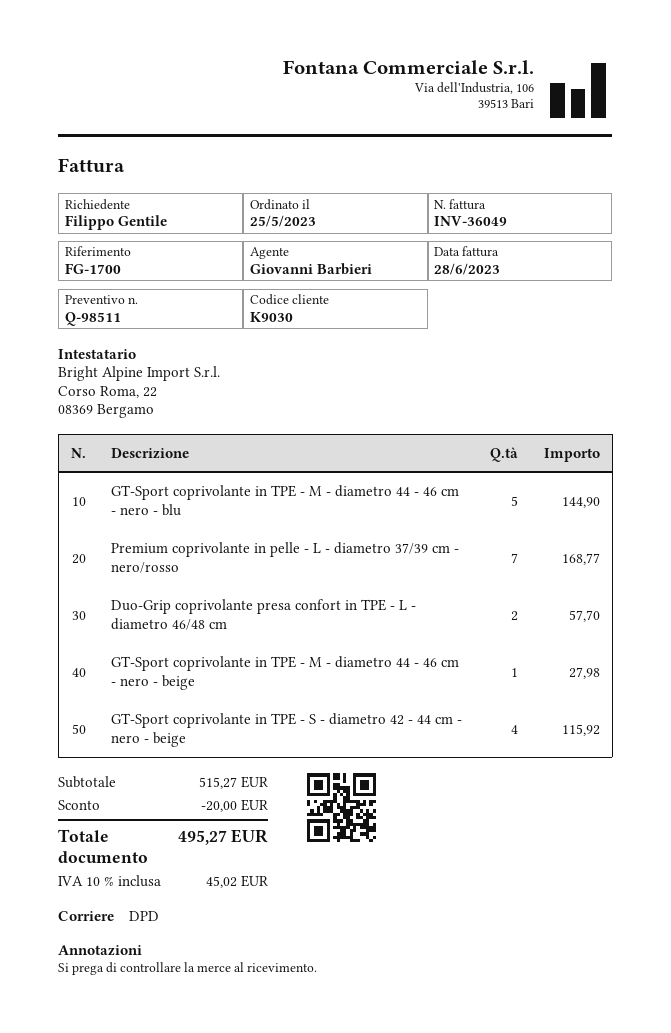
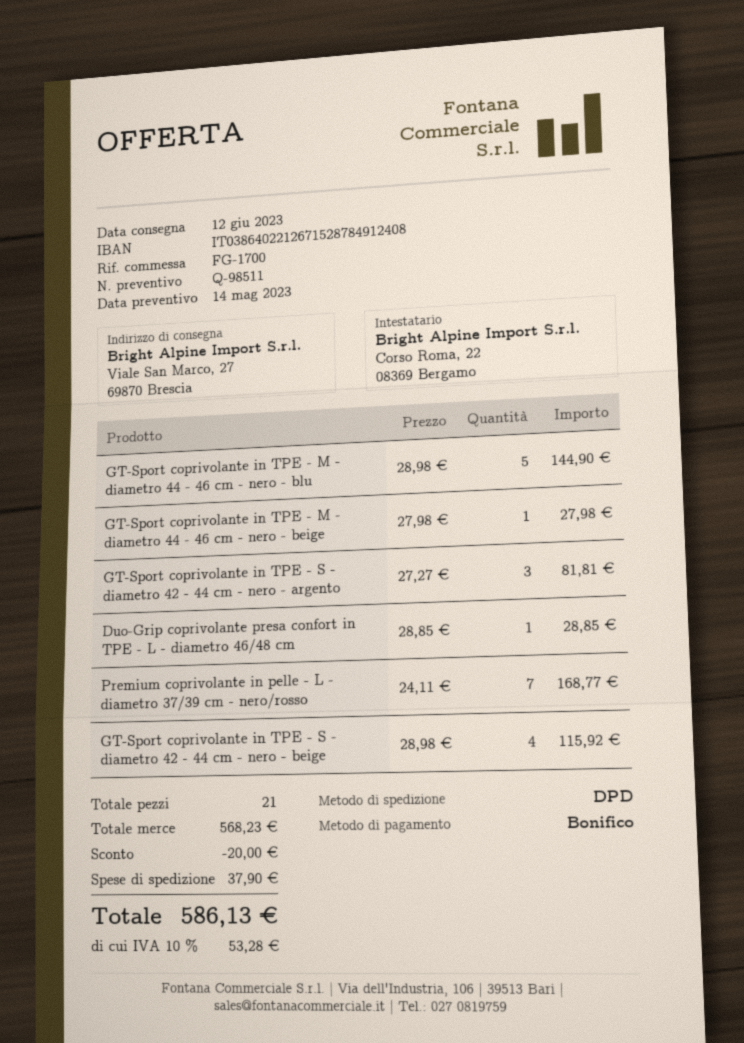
Duo-Grip coprivolante presa confort in TPE - L - diametro 46/48 cm: 2 for 57.70 -> 1 for 28.85
GT-Sport coprivolante in TPE - S - diametro 42 - 44 cm - nero - argento: none -> 3 for 81.81
subtotal: 515.27 -> 568.23
shipping: none -> 37.90
tax: 10% = 45.02 -> 10% = 53.28
total: 495.27 -> 586.13

